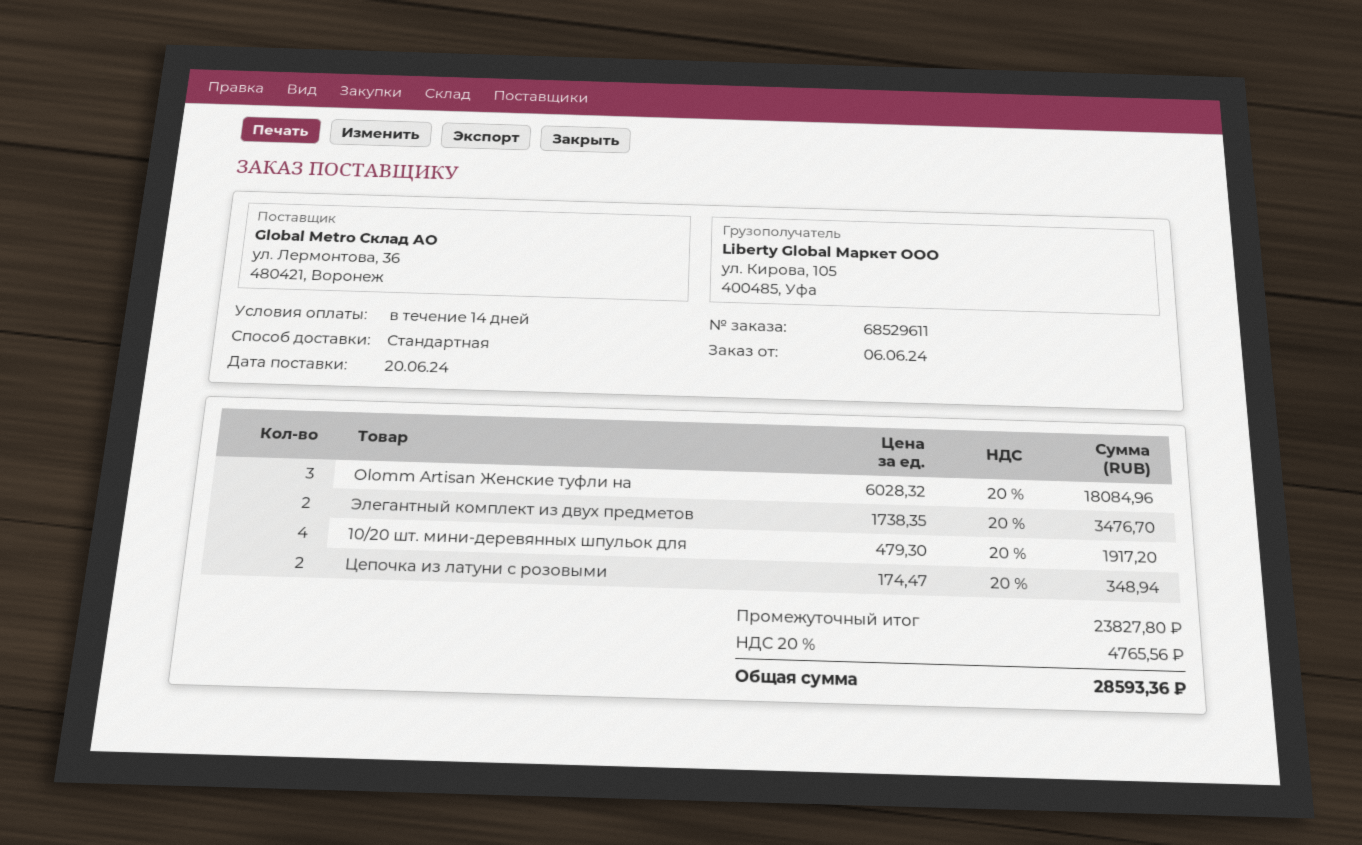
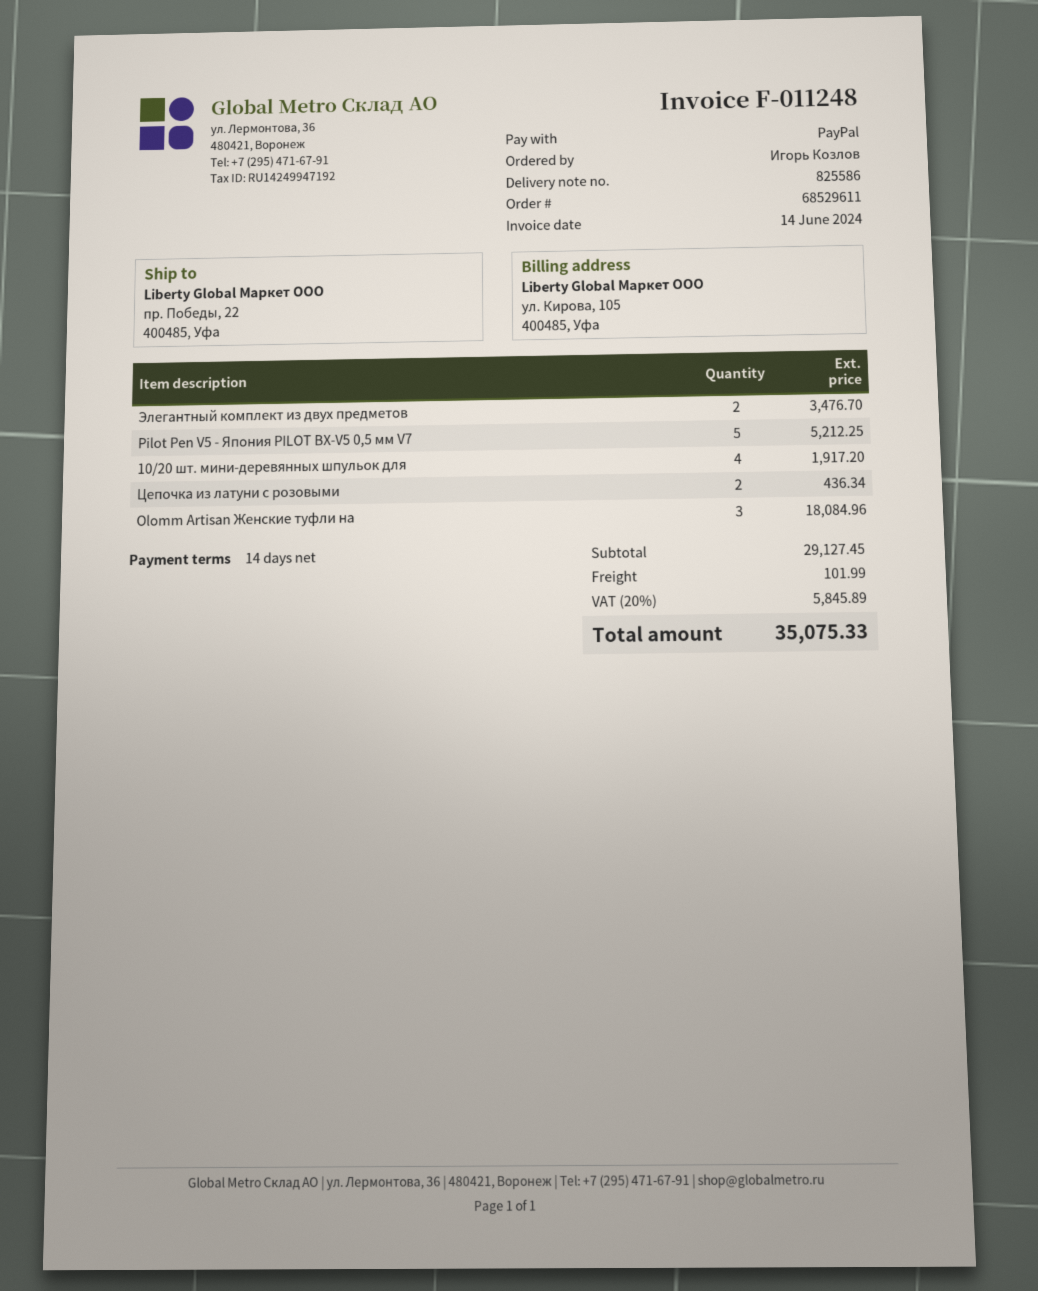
ship to: ул. Кирова, 105, 400485, Уфа -> пр. Победы, 22, 400485, Уфа
Цепочка из латуни с розовыми: 2 for 348.94 -> 2 for 436.34
Pilot Pen V5 - Япония PILOT BX-V5 0,5 мм V7: none -> 5 for 5212.25
subtotal: 23827.80 -> 29127.45
shipping: none -> 101.99
tax: 20% = 4765.56 -> 20% = 5845.89
total: 28593.36 -> 35075.33

